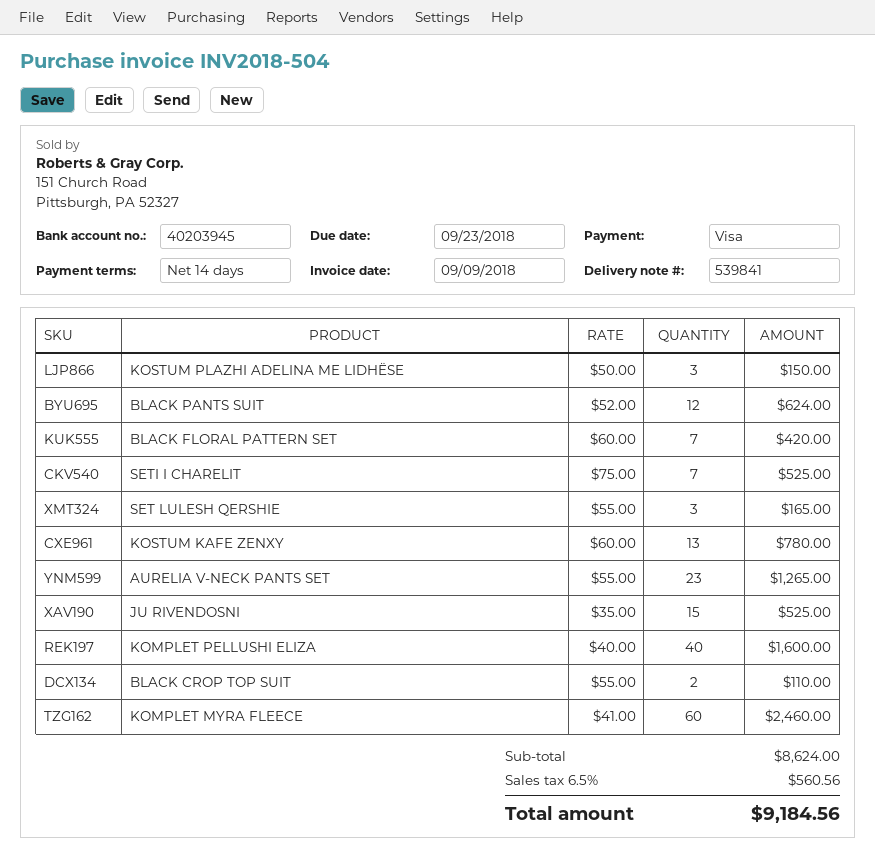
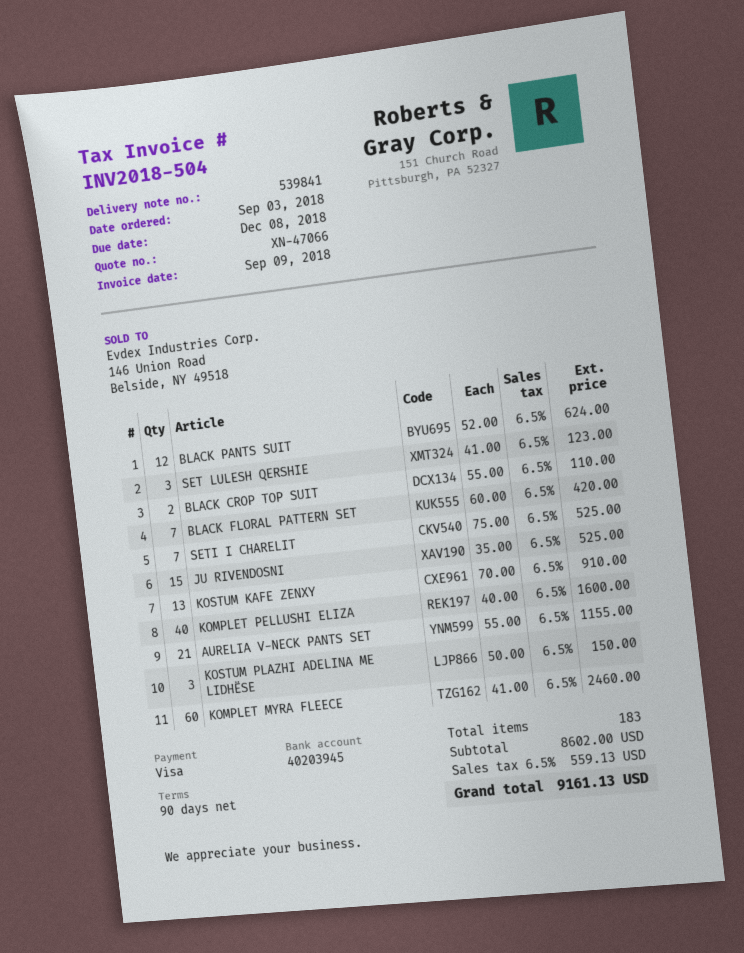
payment terms: 14 days -> 90 days
due date: 2018-09-23 -> 2018-12-08
SET LULESH QERSHIE: 3 x 55.00 = 165.00 -> 3 x 41.00 = 123.00
KOSTUM KAFE ZENXY: 13 x 60.00 = 780.00 -> 13 x 70.00 = 910.00
AURELIA V-NECK PANTS SET: 23 x 55.00 = 1265.00 -> 21 x 55.00 = 1155.00
subtotal: 8624.00 -> 8602.00
tax: 6.5% = 560.56 -> 6.5% = 559.13
total: 9184.56 -> 9161.13

